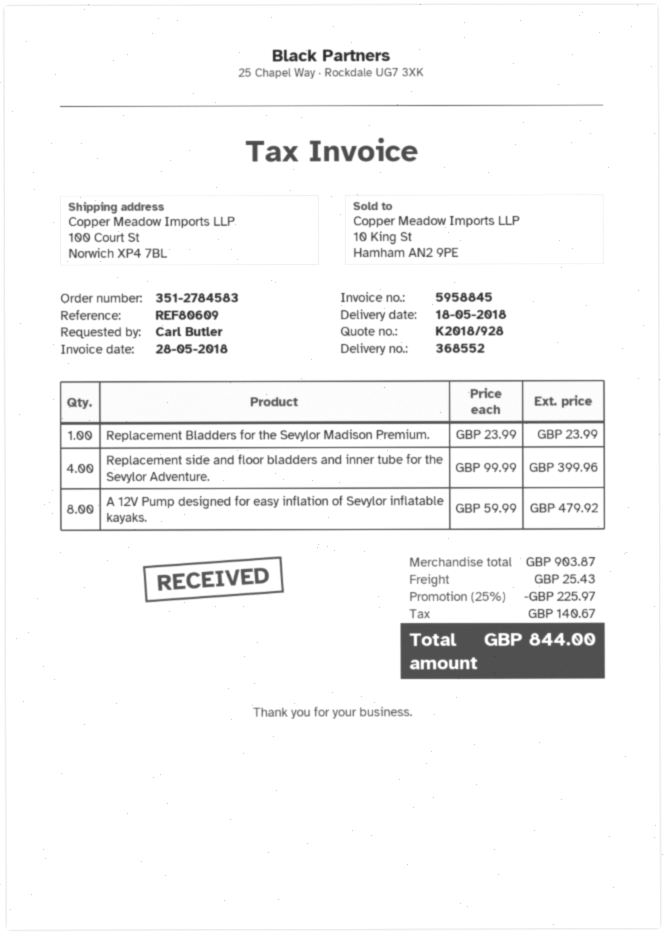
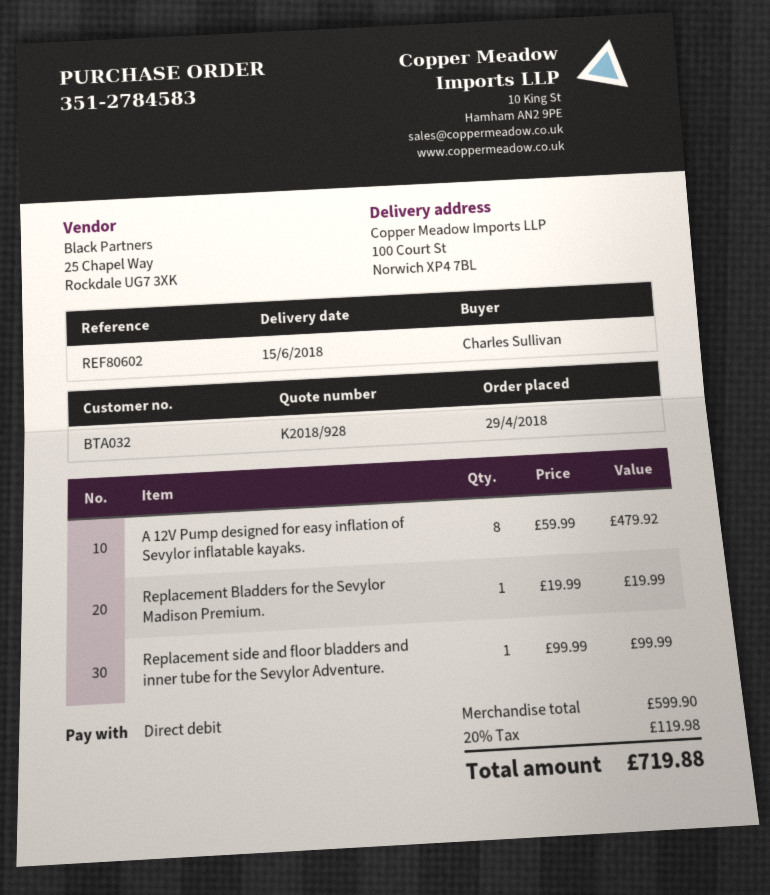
delivery date: 2018-05-18 -> 2018-06-15
reference: REF80609 -> REF80602
ordered by: Carl Butler -> Charles Sullivan
Replacement Bladders for the Sevylor Madison Premium.: 1 x 23.99 = 23.99 -> 1 x 19.99 = 19.99
Replacement side and floor bladders and inner tube for the Sevylor Adventure.: 4 x 99.99 = 399.96 -> 1 x 99.99 = 99.99
subtotal: 903.87 -> 599.90
discount: 25% = 225.97 -> none
shipping: 25.43 -> none
tax: 140.67 -> 119.98
total: 844.00 -> 719.88

